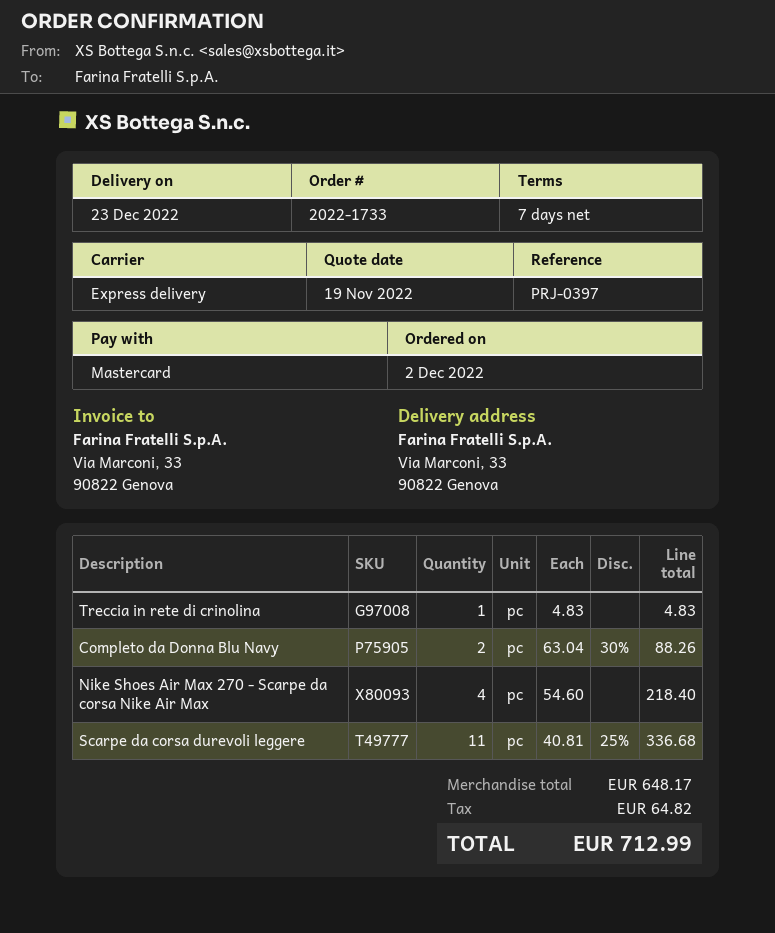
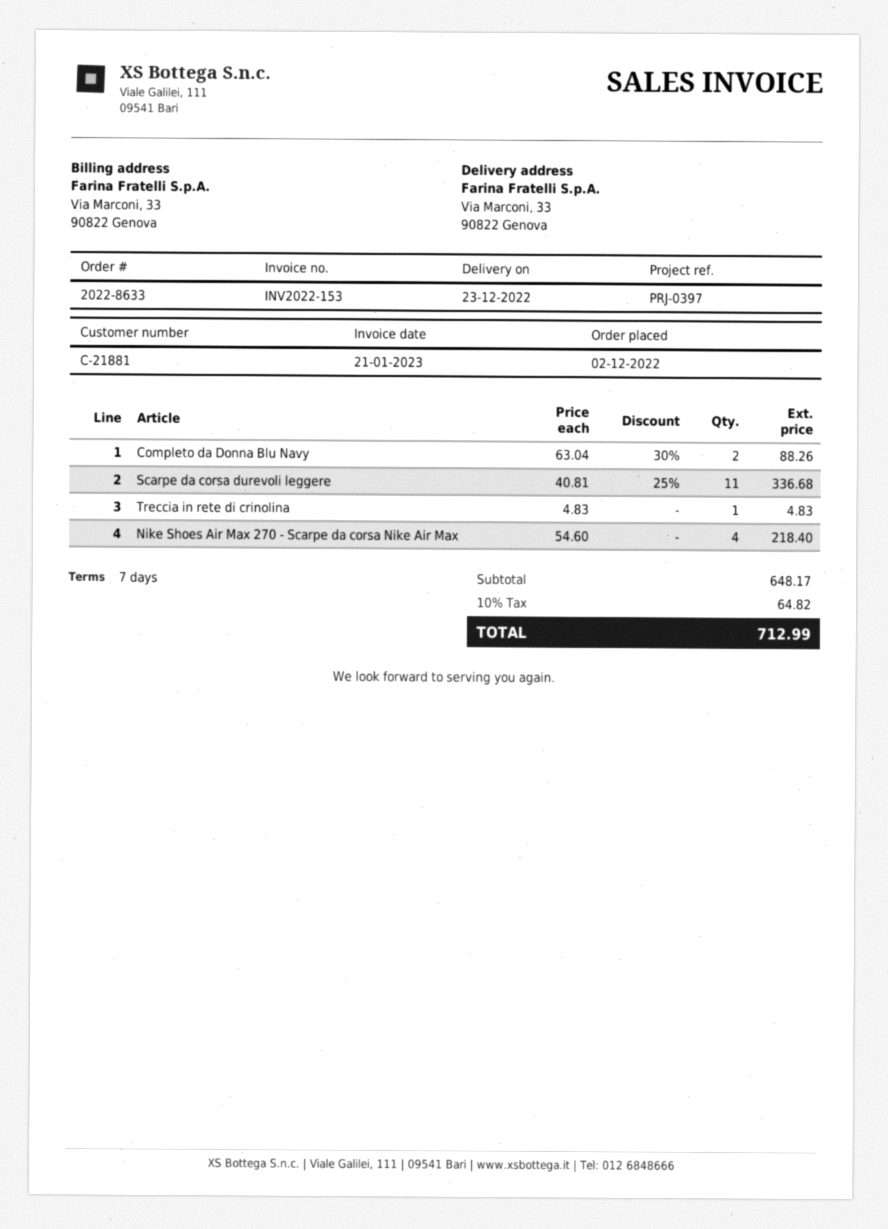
order number: 2022-1733 -> 2022-8633

